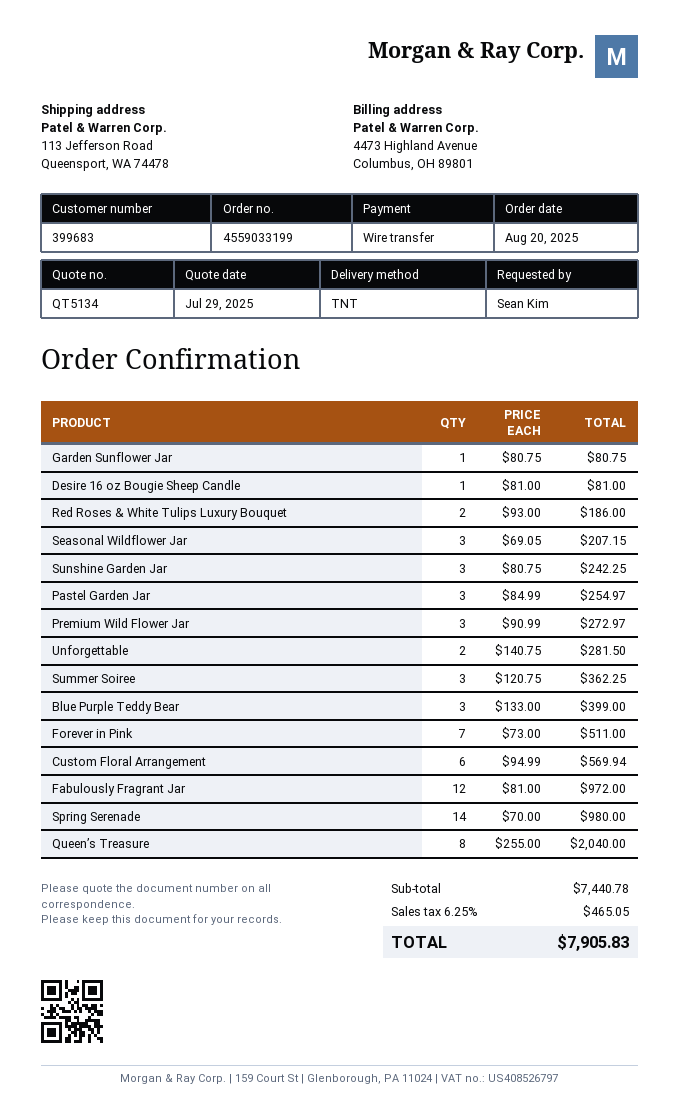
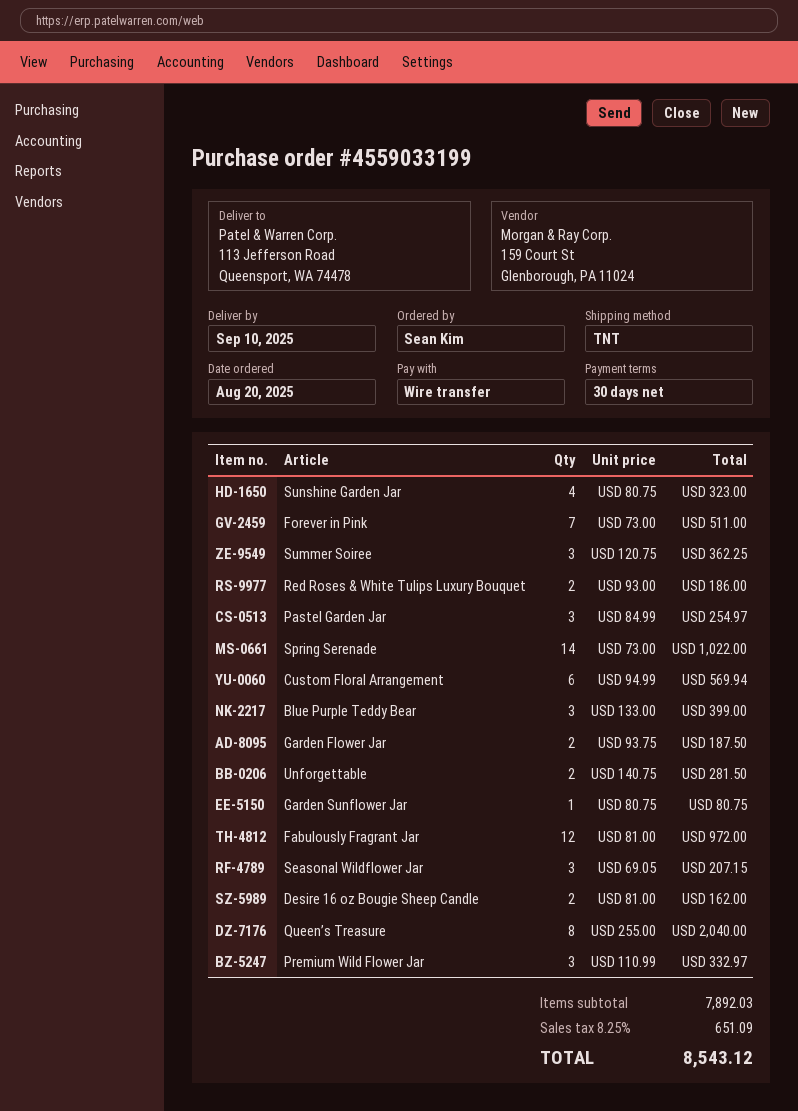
Desire 16 oz Bougie Sheep Candle: 1 x 81.00 = 81.00 -> 2 x 81.00 = 162.00
Sunshine Garden Jar: 3 x 80.75 = 242.25 -> 4 x 80.75 = 323.00
Premium Wild Flower Jar: 3 x 90.99 = 272.97 -> 3 x 110.99 = 332.97
Spring Serenade: 14 x 70.00 = 980.00 -> 14 x 73.00 = 1022.00
Garden Flower Jar: none -> 2 x 93.75 = 187.50
subtotal: 7440.78 -> 7892.03
tax: 6.25% = 465.05 -> 8.25% = 651.09
total: 7905.83 -> 8543.12

